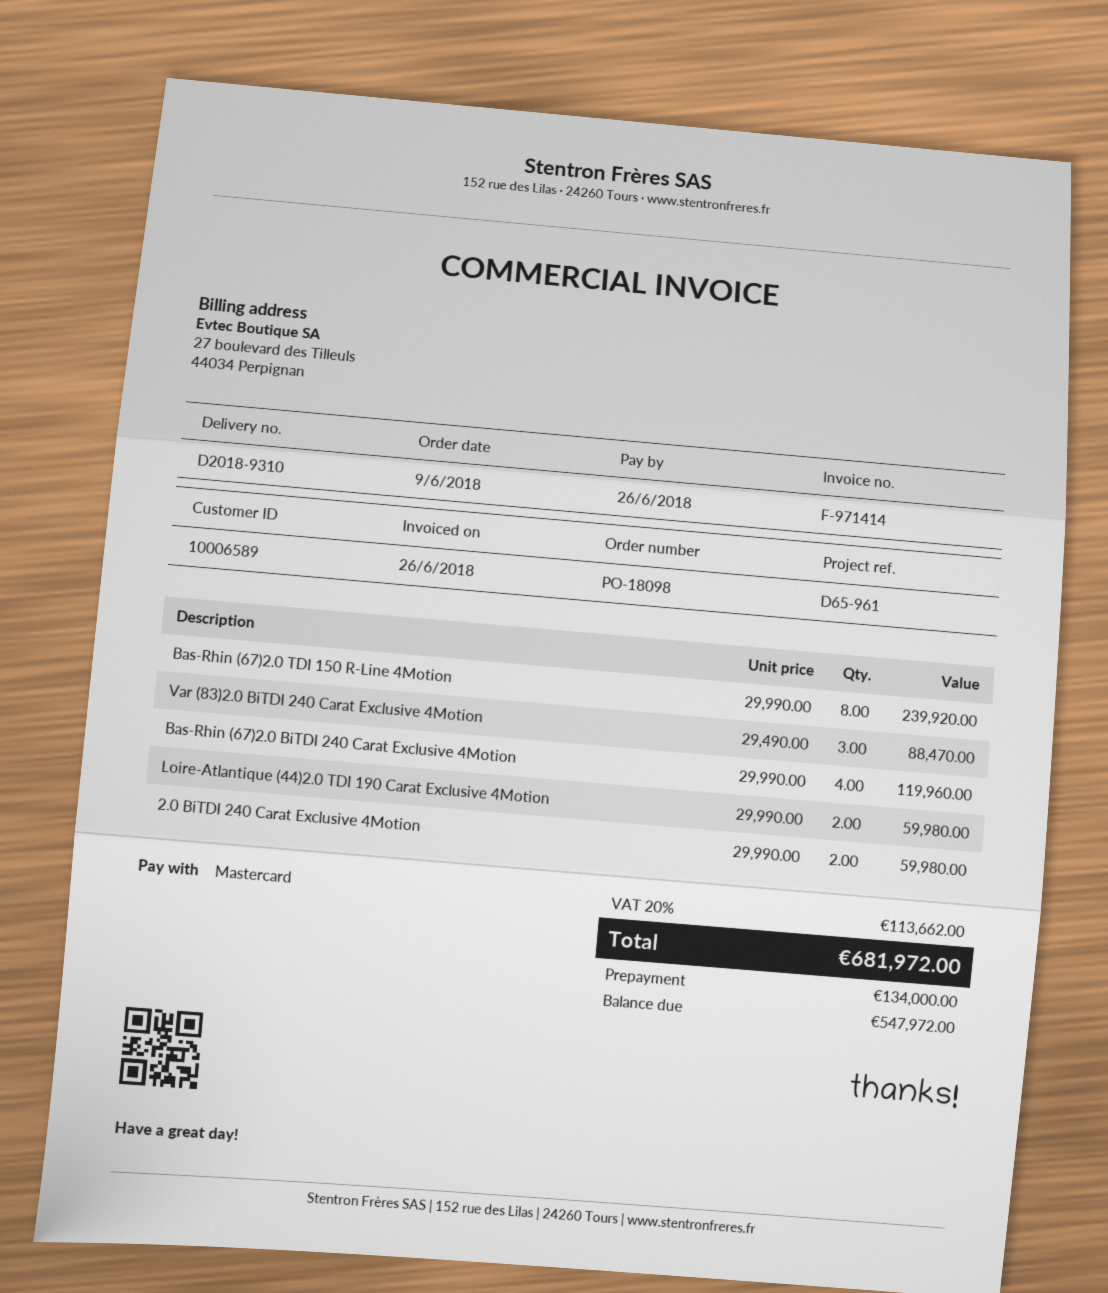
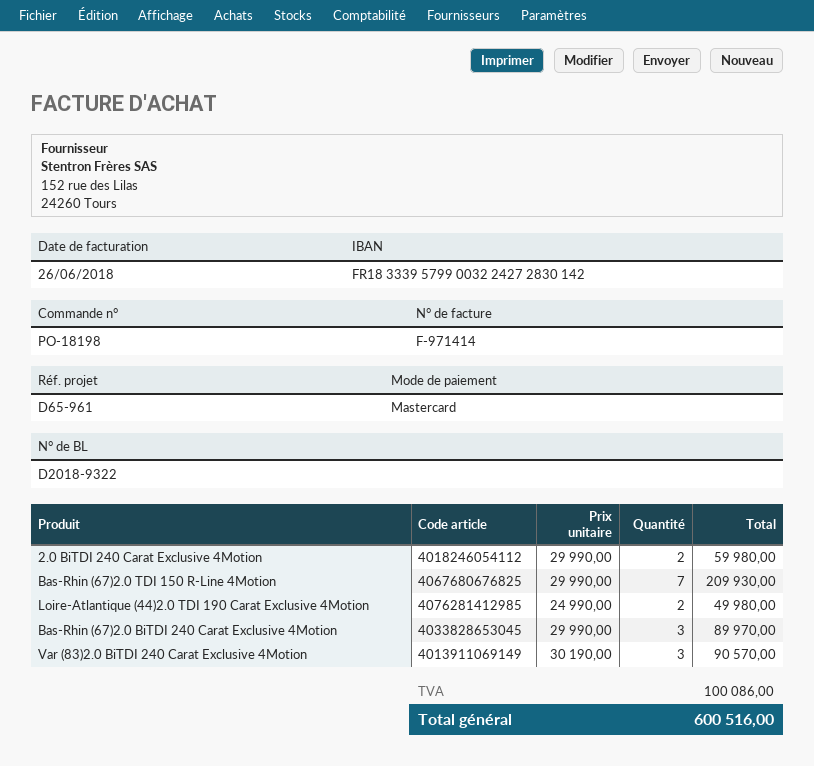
order number: PO-18098 -> PO-18198
delivery note number: D2018-9310 -> D2018-9322
Bas-Rhin (67)2.0 TDI 150 R-Line 4Motion: 8 x 29990.00 = 239920.00 -> 7 x 29990.00 = 209930.00
Var (83)2.0 BiTDI 240 Carat Exclusive 4Motion: 3 x 29490.00 = 88470.00 -> 3 x 30190.00 = 90570.00
Bas-Rhin (67)2.0 BiTDI 240 Carat Exclusive 4Motion: 4 x 29990.00 = 119960.00 -> 3 x 29990.00 = 89970.00
Loire-Atlantique (44)2.0 TDI 190 Carat Exclusive 4Motion: 2 x 29990.00 = 59980.00 -> 2 x 24990.00 = 49980.00
tax: 113662.00 -> 100086.00
total: 681972.00 -> 600516.00

